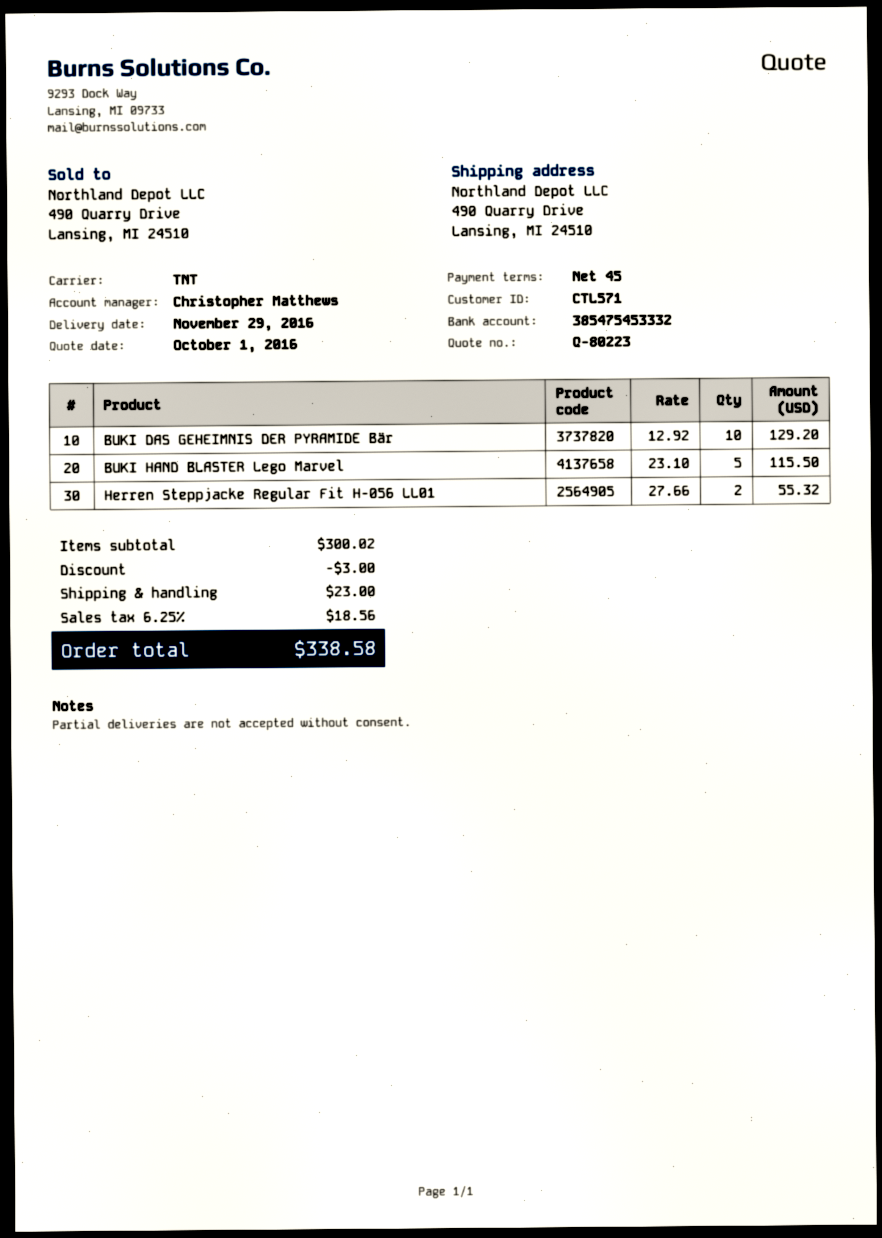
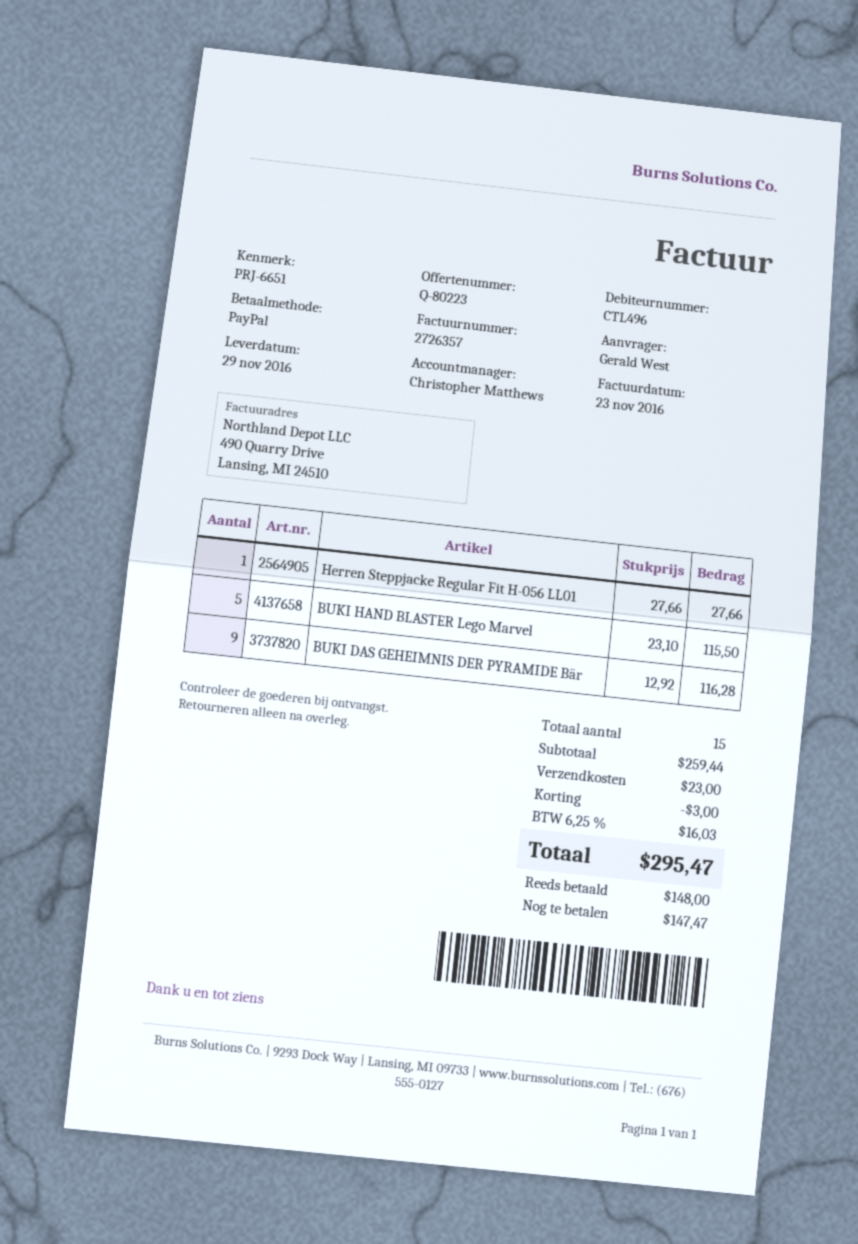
customer number: CTL571 -> CTL496
BUKI DAS GEHEIMNIS DER PYRAMIDE Bär: 10 x 12.92 = 129.20 -> 9 x 12.92 = 116.28
Herren Steppjacke Regular Fit H-056 LL01: 2 x 27.66 = 55.32 -> 1 x 27.66 = 27.66
subtotal: 300.02 -> 259.44
tax: 6.25% = 18.56 -> 6.25% = 16.03
total: 338.58 -> 295.47

